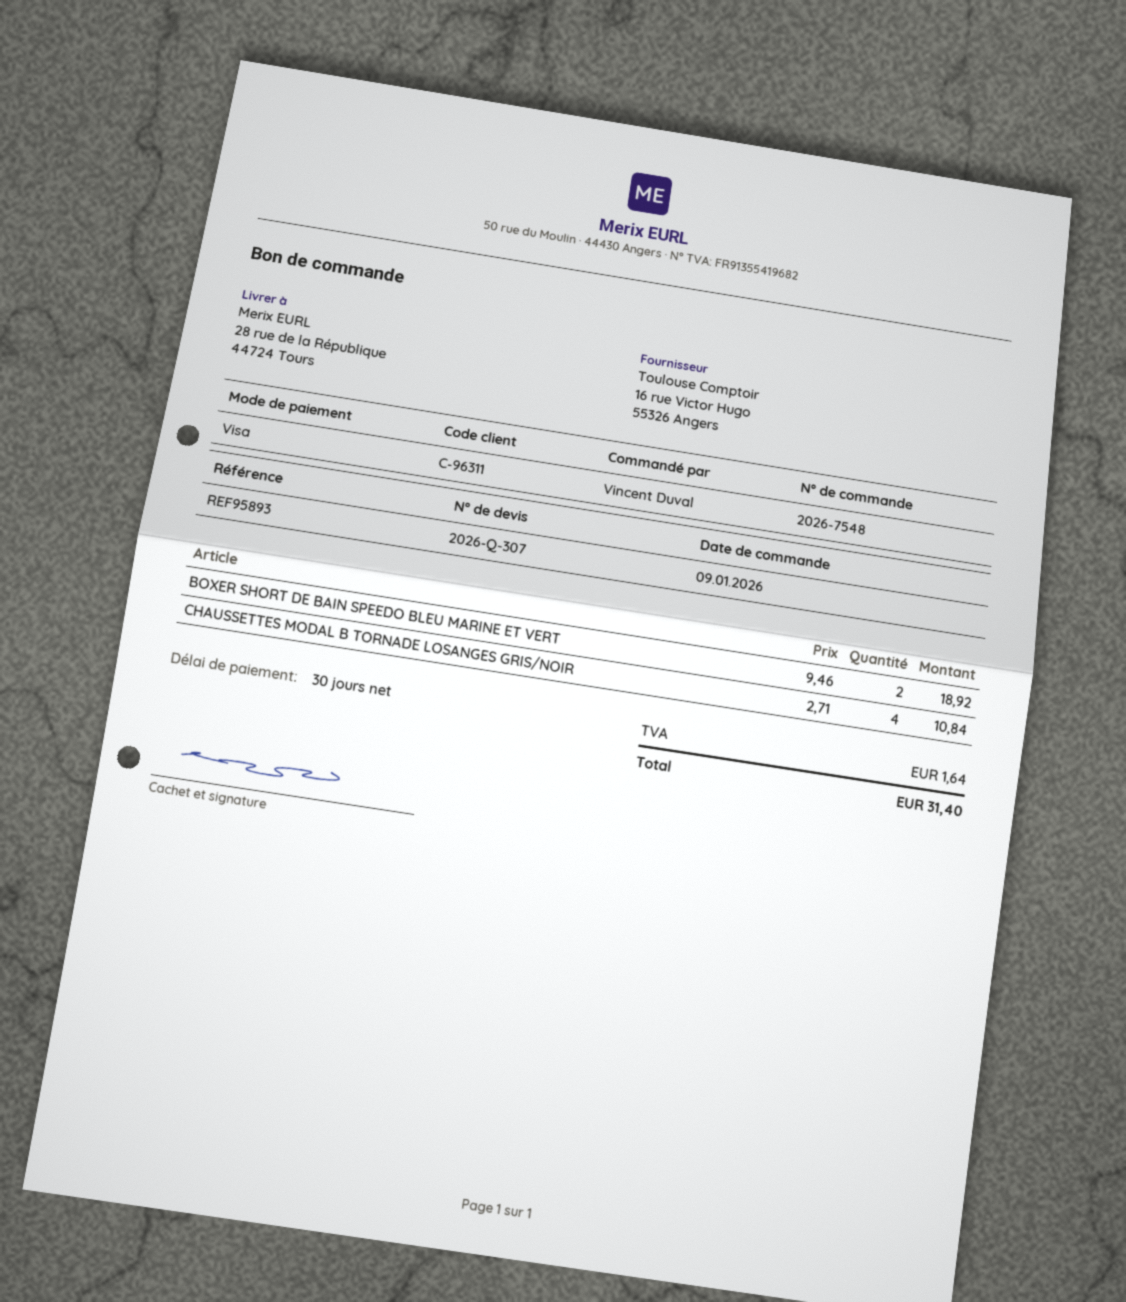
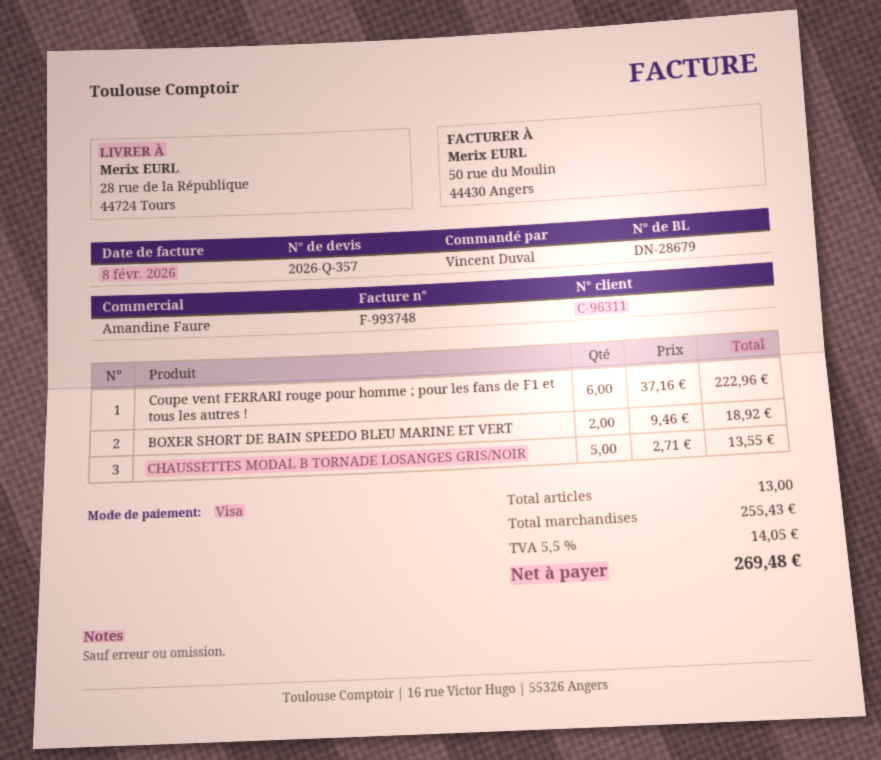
quote number: 2026-Q-307 -> 2026-Q-357
CHAUSSETTES MODAL B TORNADE LOSANGES GRIS/NOIR: 4 x 2.71 = 10.84 -> 5 x 2.71 = 13.55
Coupe vent FERRARI rouge pour homme ; pour les fans de F1 et tous les autres !: none -> 6 x 37.16 = 222.96
tax: 1.64 -> 14.05
total: 31.40 -> 269.48

